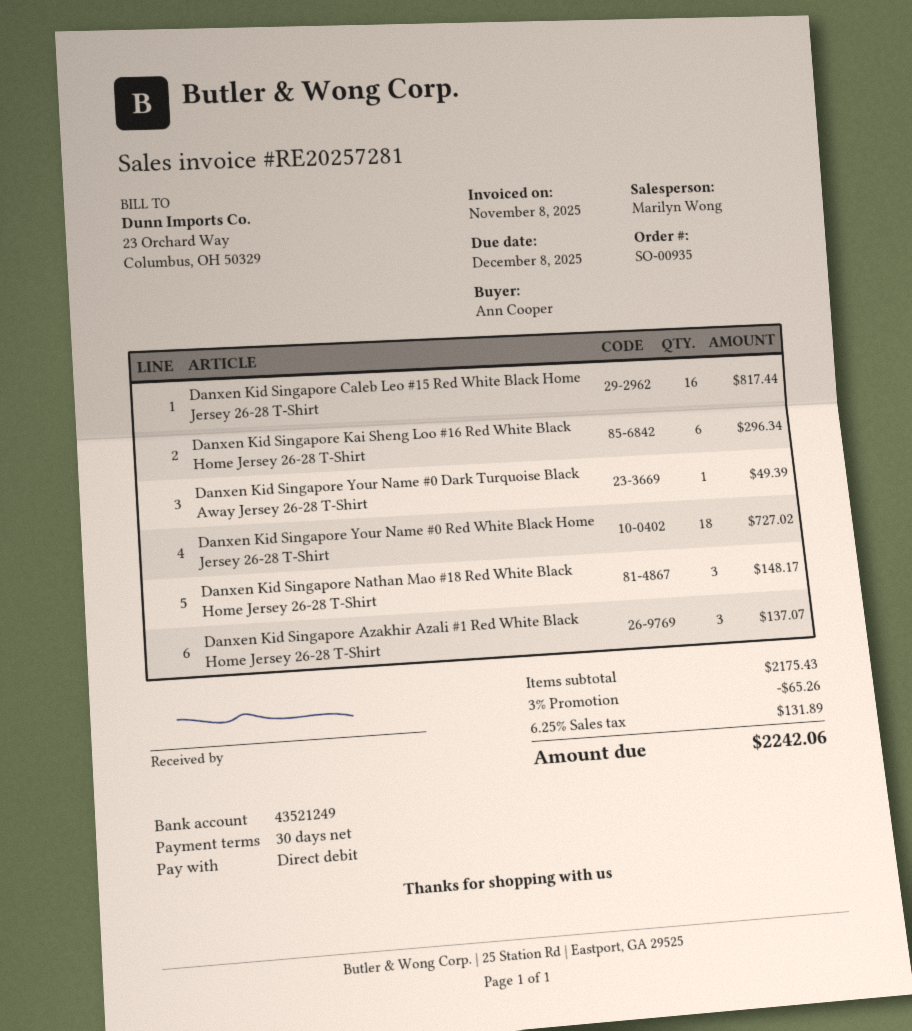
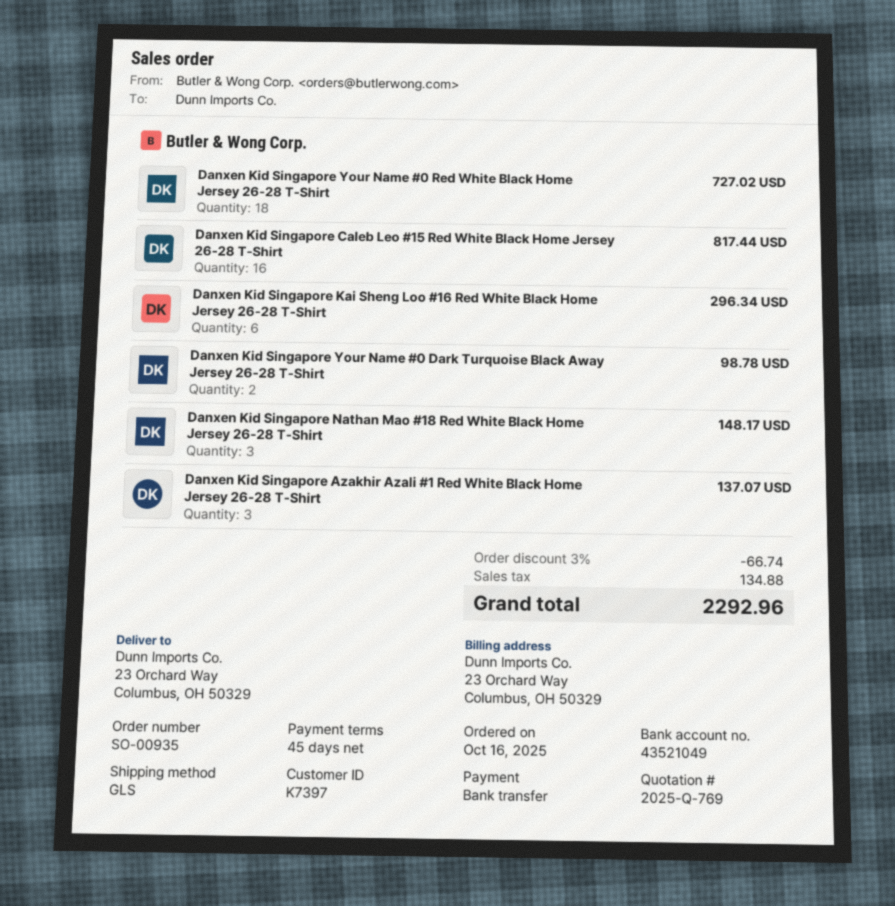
payment terms: 30 days -> 45 days
payment method: direct debit -> bank transfer
bank account: 43521249 -> 43521049
Danxen Kid Singapore Your Name #0 Dark Turquoise Black Away Jersey 26-28 T-Shirt: 1 for 49.39 -> 2 for 98.78
discount: 3% = 65.26 -> 3% = 66.74
tax: 131.89 -> 134.88
total: 2242.06 -> 2292.96

